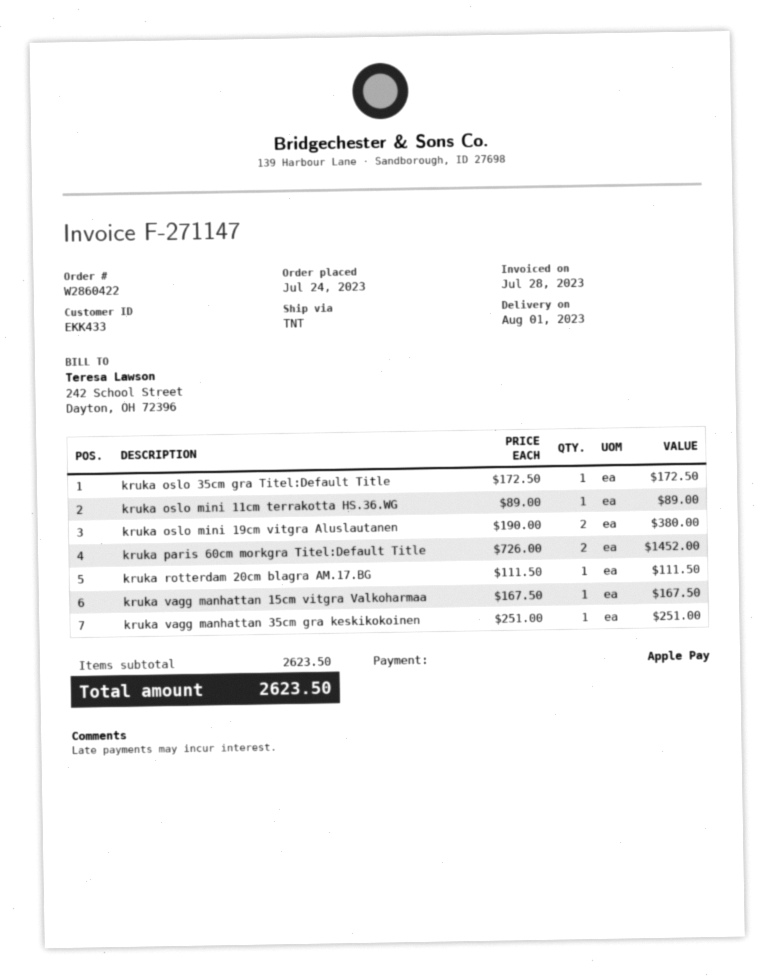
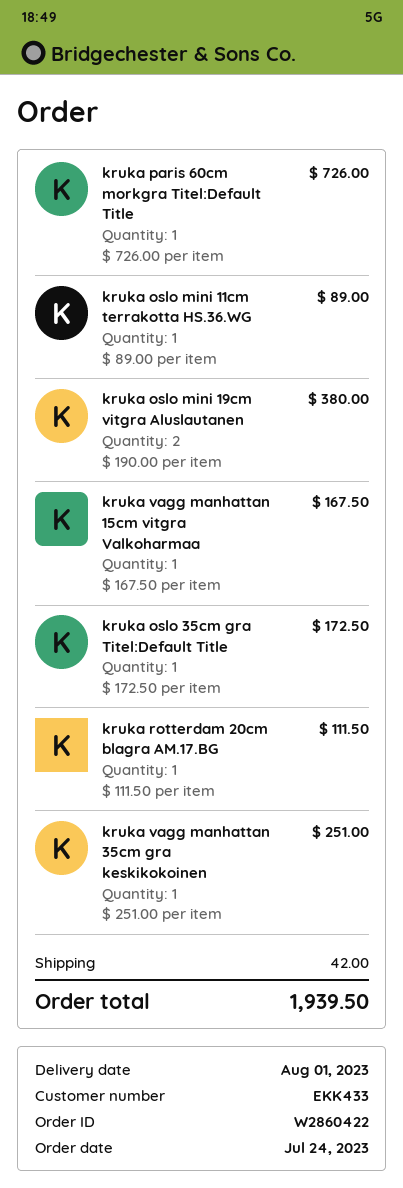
kruka paris 60cm morkgra Titel:Default Title: 2 x 726.00 = 1452.00 -> 1 x 726.00 = 726.00
shipping: none -> 42.00
total: 2623.50 -> 1939.50

